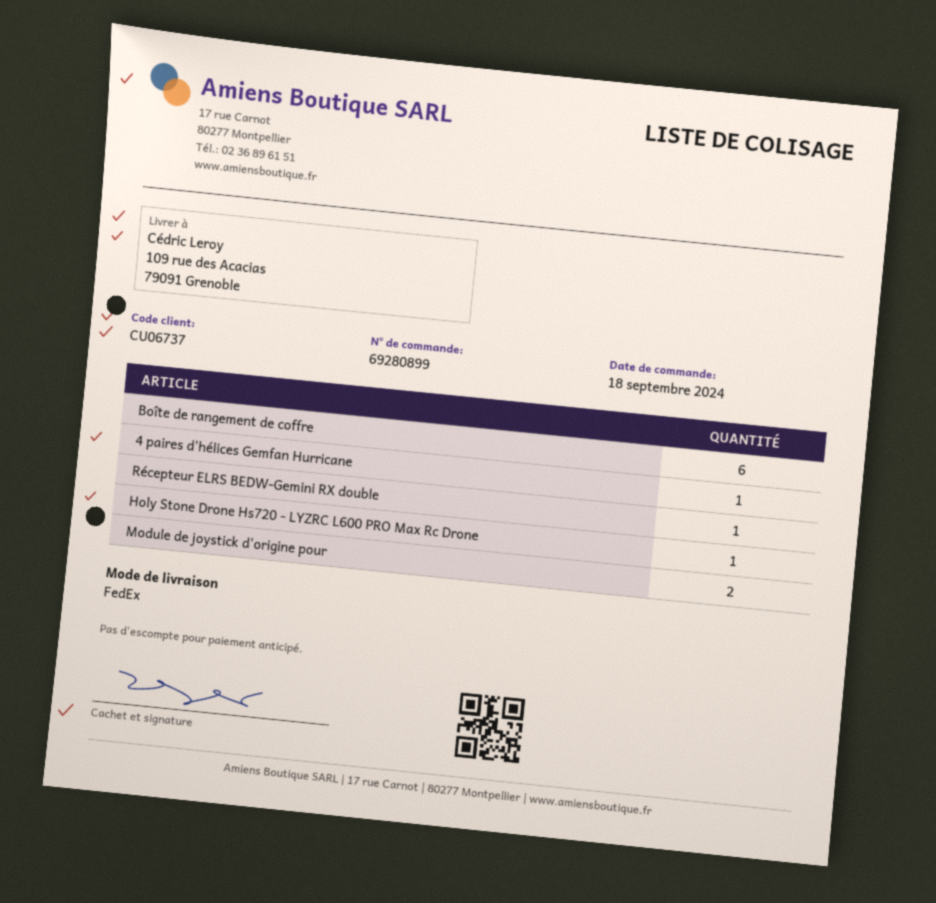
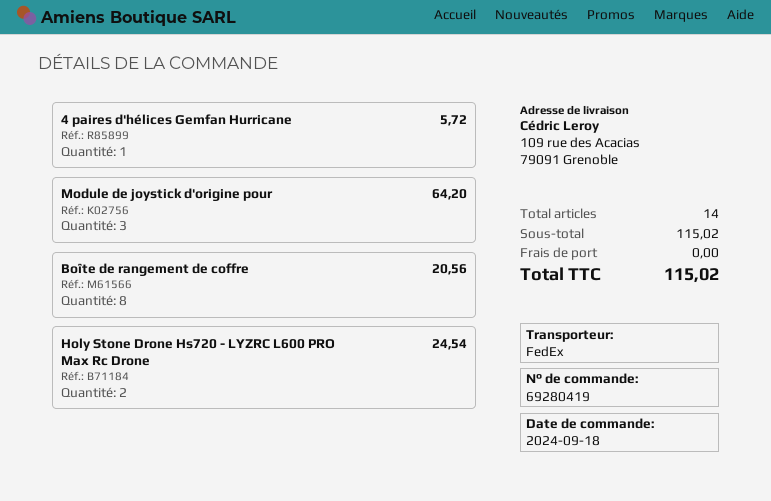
order number: 69280899 -> 69280419
Boîte de rangement de coffre: 6 -> 8
Récepteur ELRS BEDW-Gemini RX double: 1 -> none
Holy Stone Drone Hs720 - LYZRC L600 PRO Max Rc Drone: 1 -> 2
Module de joystick d'origine pour: 2 -> 3

